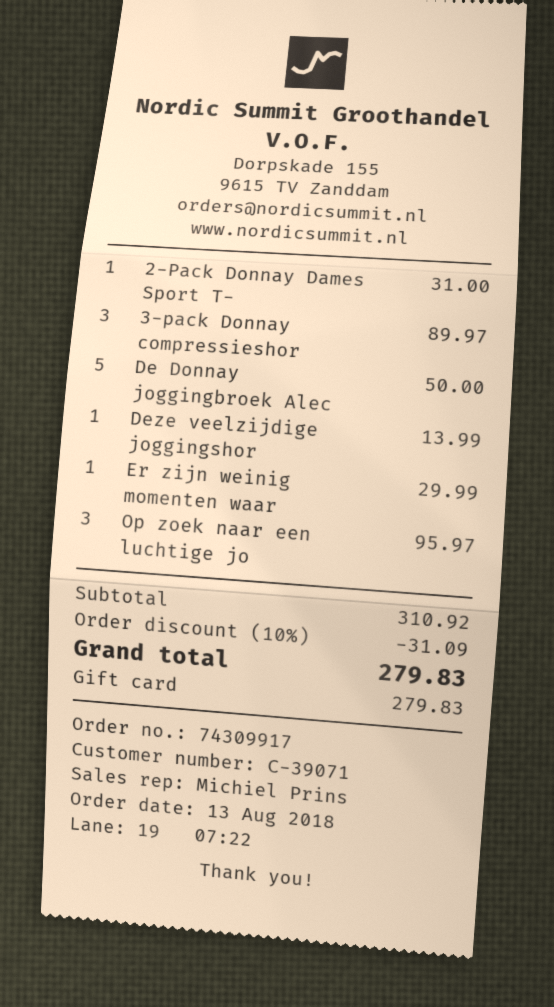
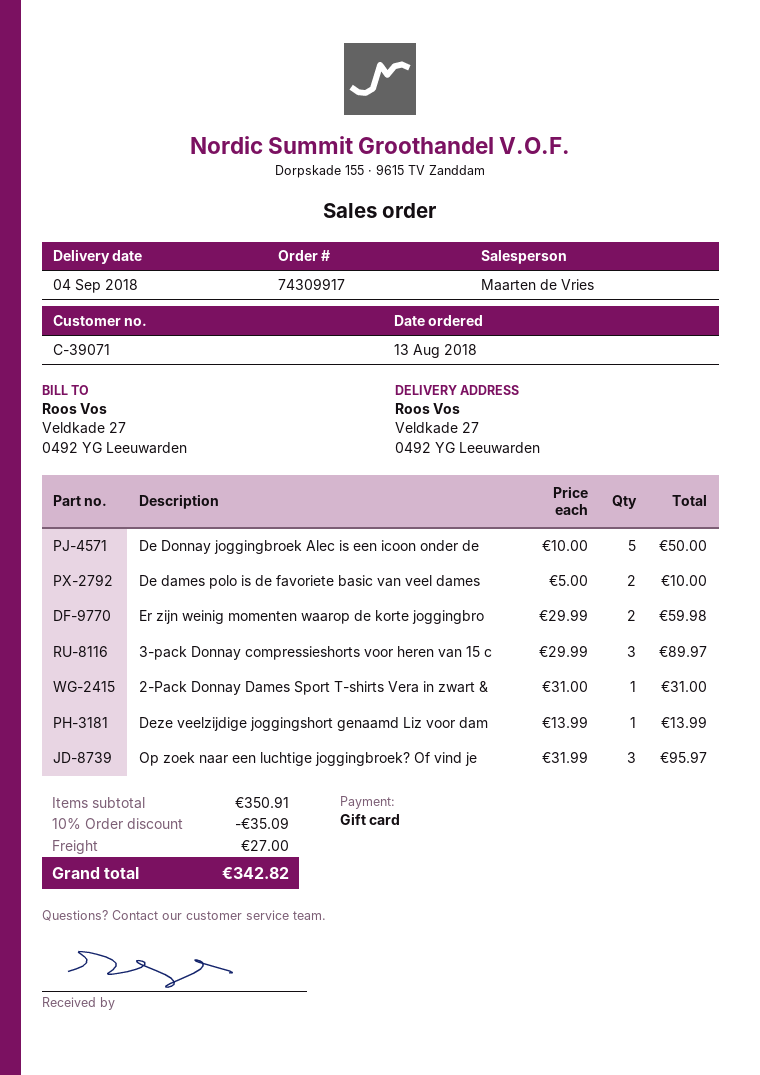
sales rep: Michiel Prins -> Maarten de Vries
Er zijn weinig momenten waar: 1 for 29.99 -> 2 for 59.98
De dames polo is de favoriete basic van veel dames: none -> 2 for 10.00
subtotal: 310.92 -> 350.91
discount: 10% = 31.09 -> 10% = 35.09
shipping: none -> 27.00
total: 279.83 -> 342.82

